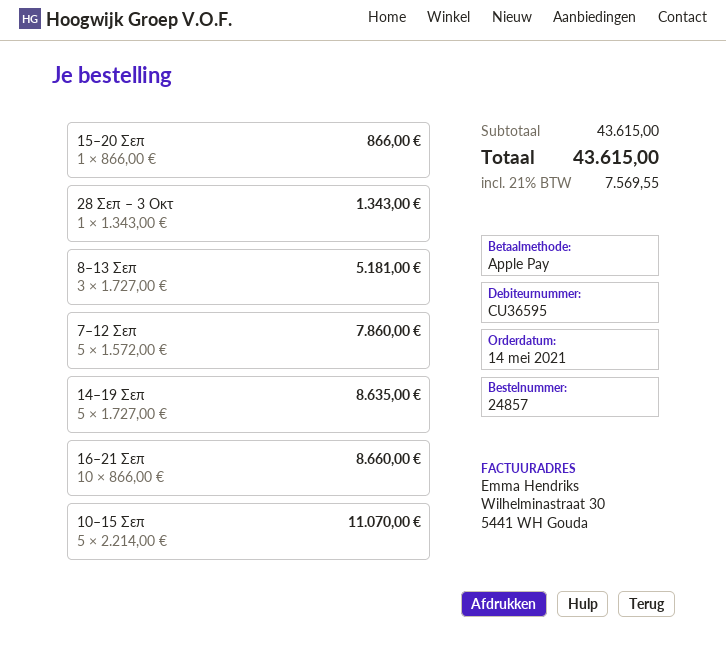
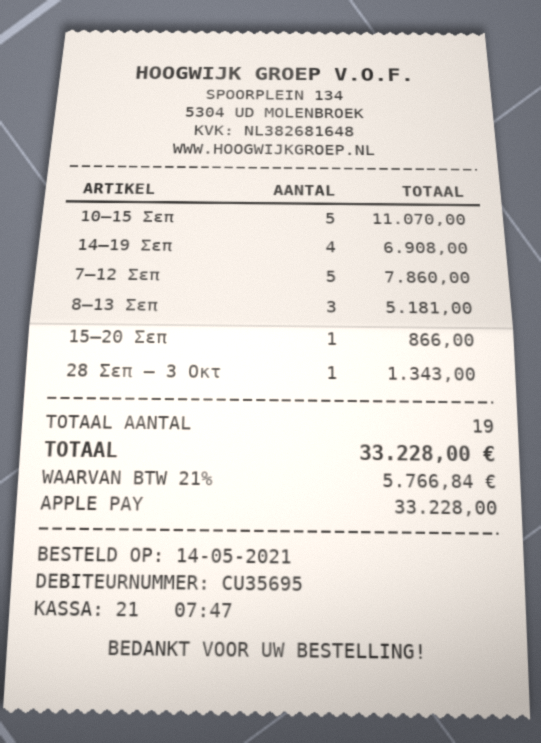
customer number: CU36595 -> CU35695
14–19 Σεπ: 5 for 8635.00 -> 4 for 6908.00
16–21 Σεπ: 10 for 8660.00 -> none
tax: 21% = 7569.55 -> 21% = 5766.84
total: 43615.00 -> 33228.00

